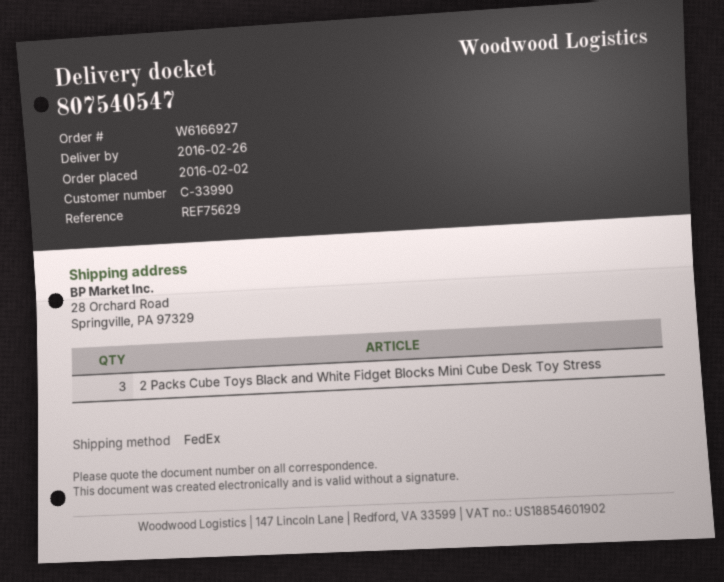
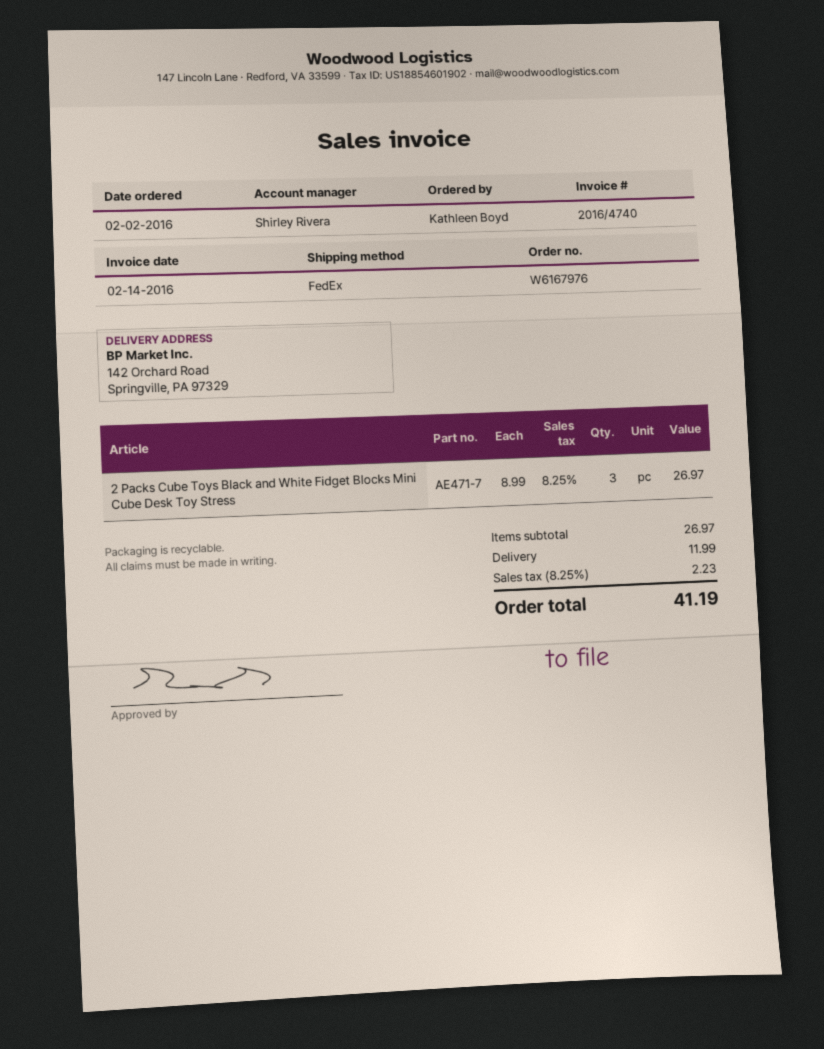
order number: W6166927 -> W6167976
ship to: 28 Orchard Road, Springville, PA 97329 -> 142 Orchard Road, Springville, PA 97329

